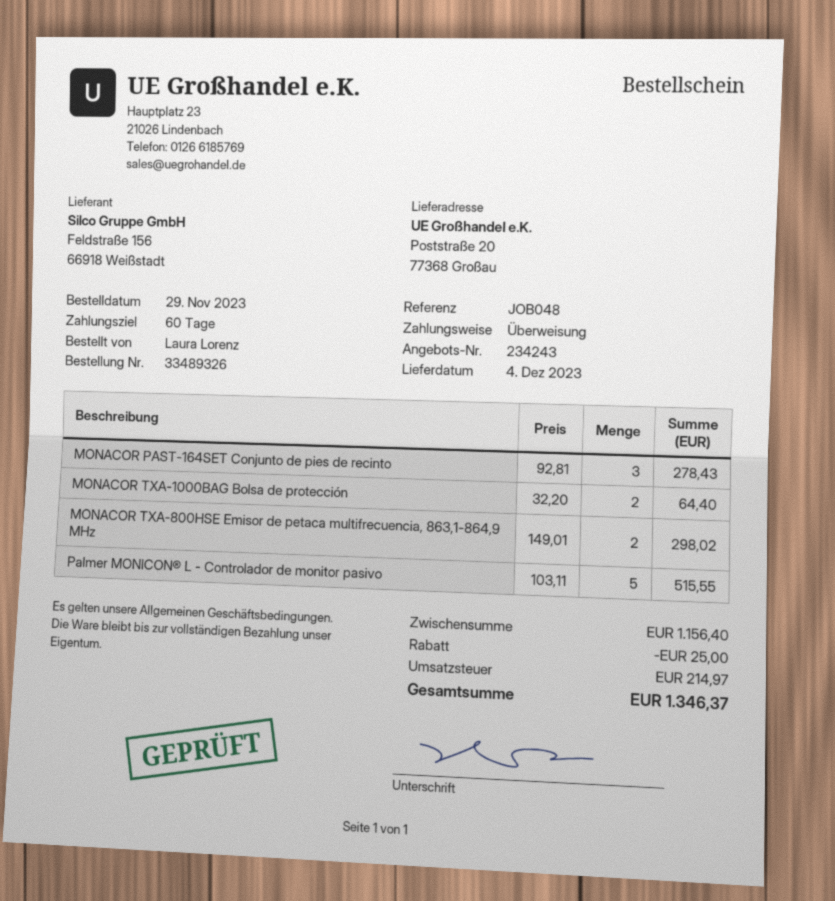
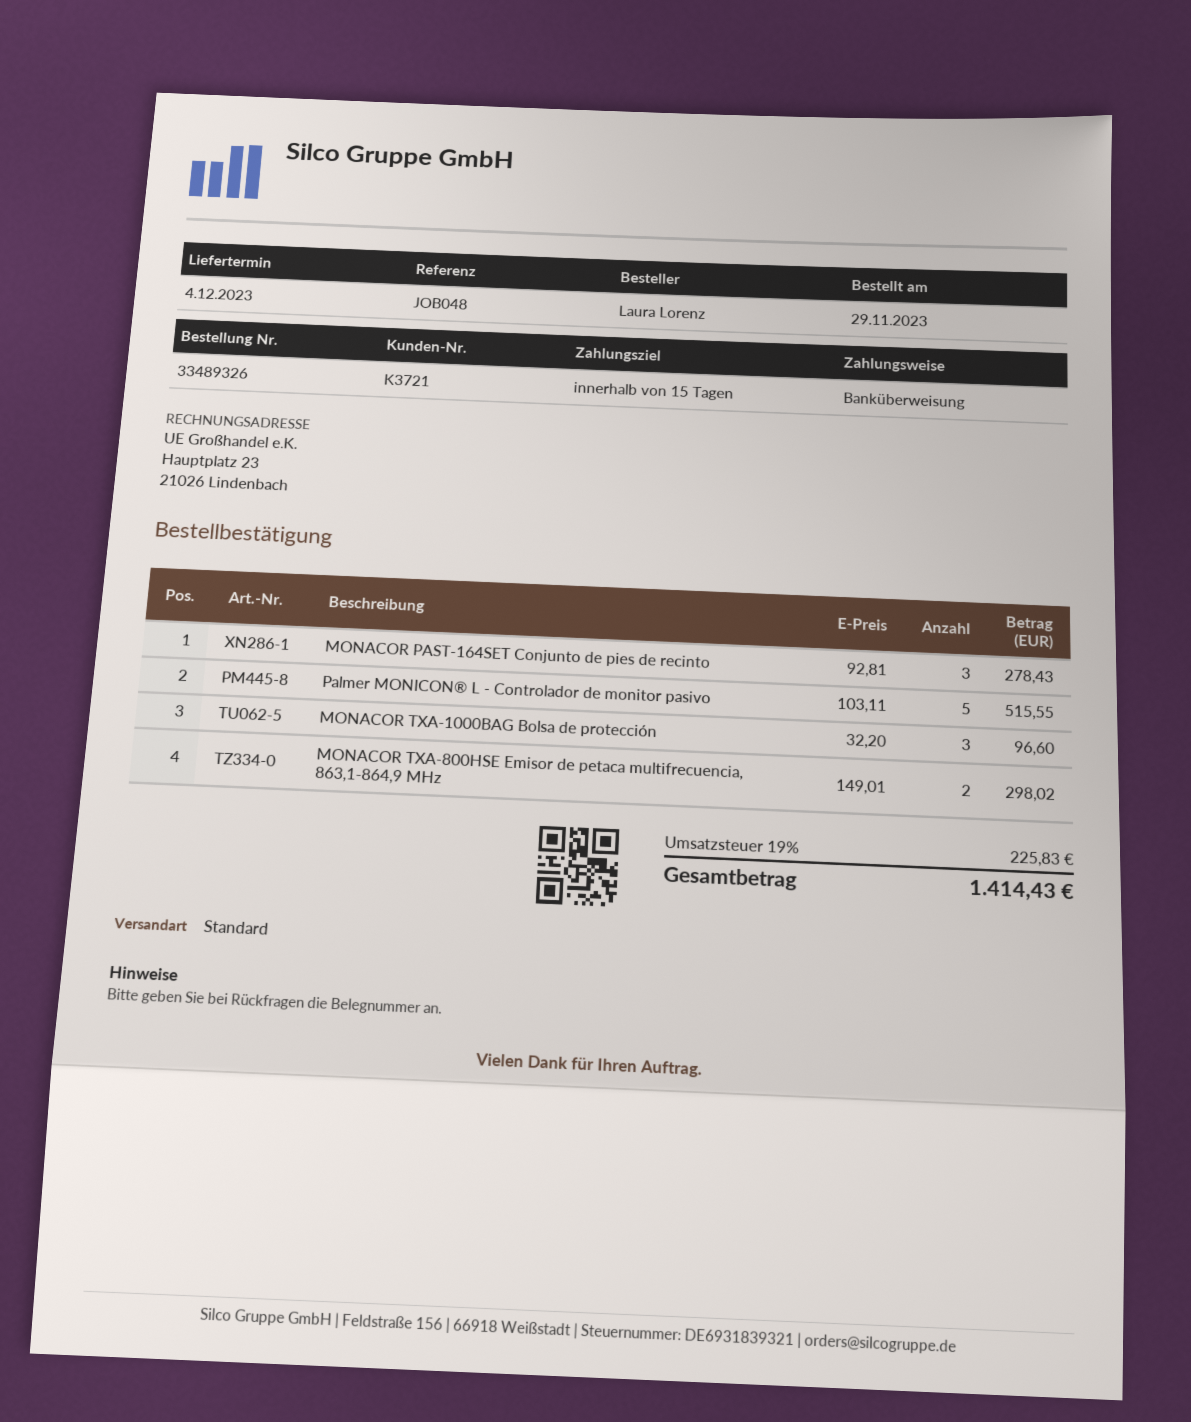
payment terms: 60 days -> 15 days
MONACOR TXA-1000BAG Bolsa de protección: 2 x 32.20 = 64.40 -> 3 x 32.20 = 96.60
discount: 25.00 -> none
tax: 214.97 -> 225.83
total: 1346.37 -> 1414.43

